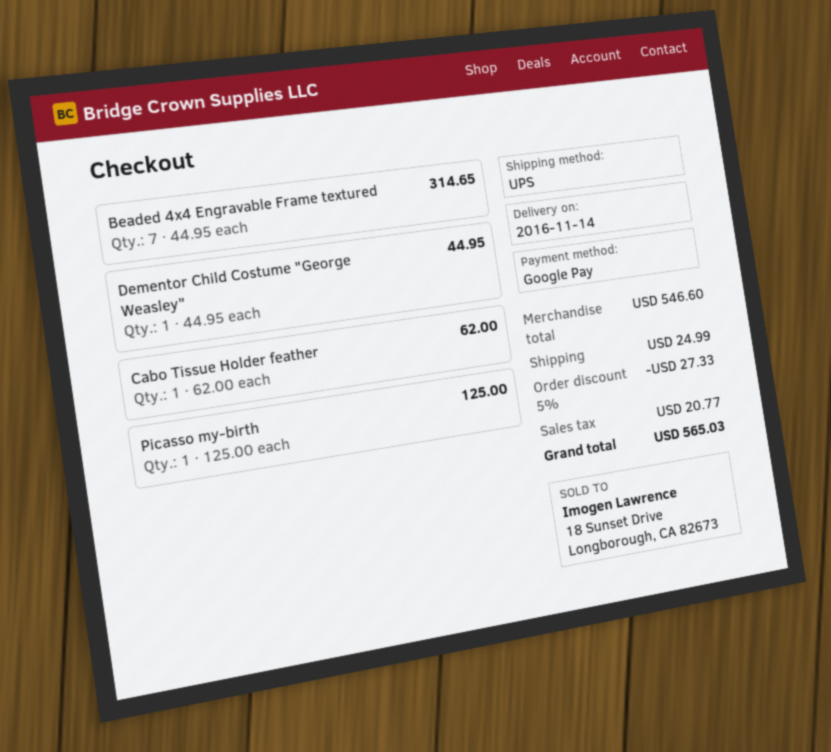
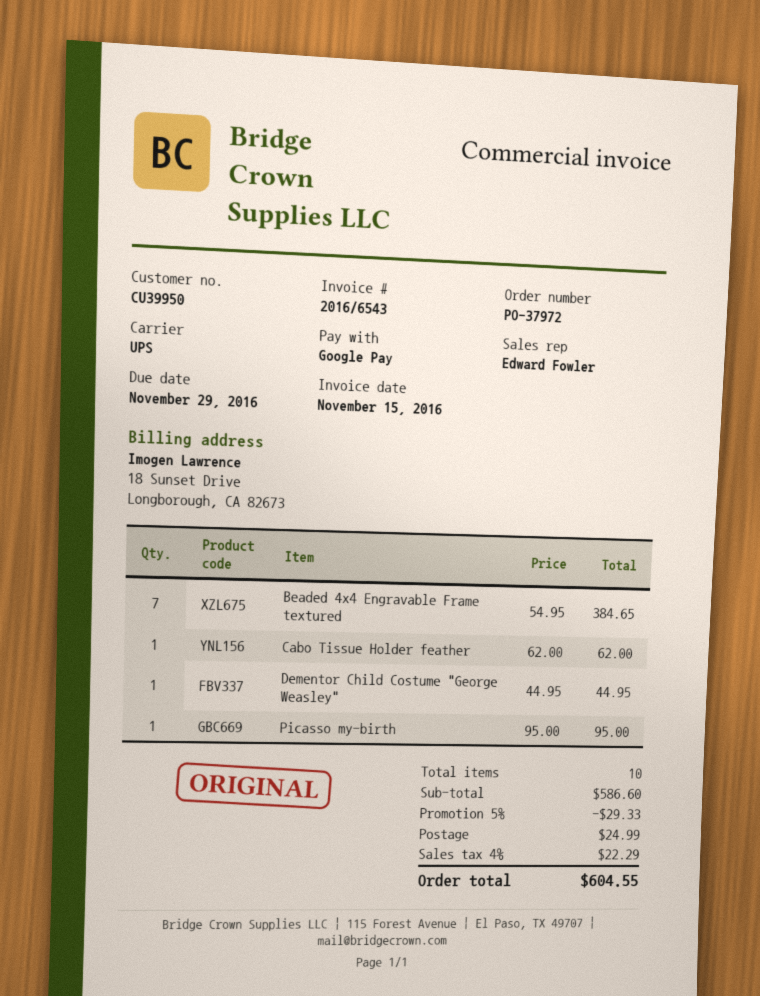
Beaded 4x4 Engravable Frame textured: 7 x 44.95 = 314.65 -> 7 x 54.95 = 384.65
Picasso my-birth: 1 x 125.00 = 125.00 -> 1 x 95.00 = 95.00
subtotal: 546.60 -> 586.60
discount: 5% = 27.33 -> 5% = 29.33
tax: 20.77 -> 22.29
total: 565.03 -> 604.55

